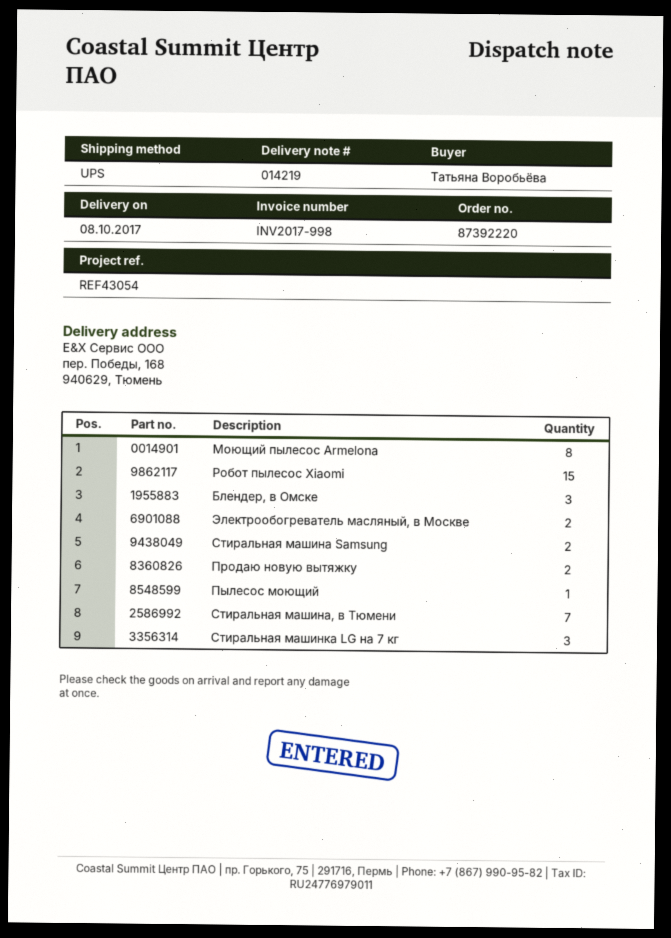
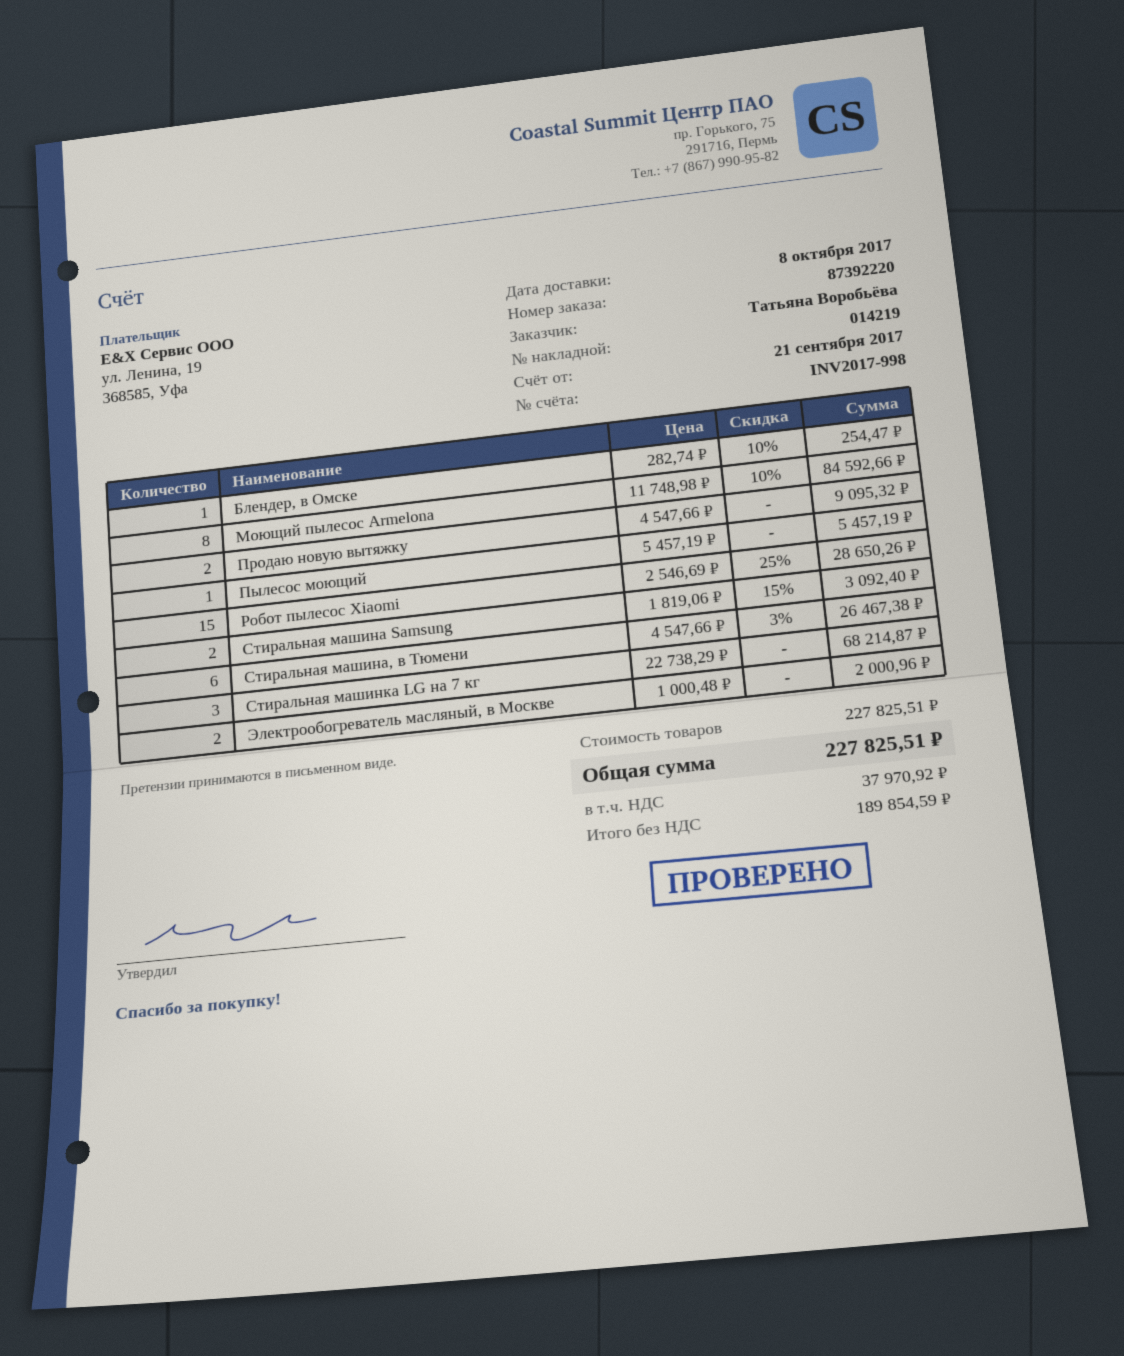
Блендер, в Омске: 3 -> 1
Стиральная машина, в Тюмени: 7 -> 6

